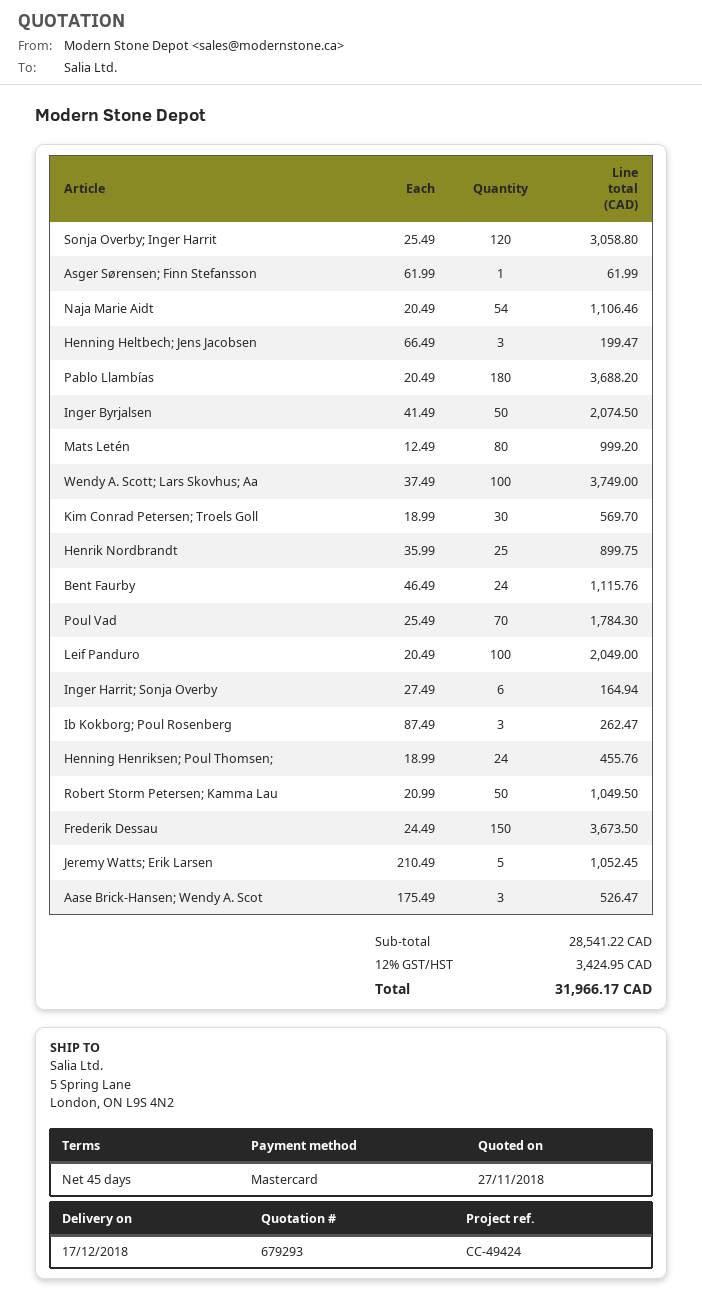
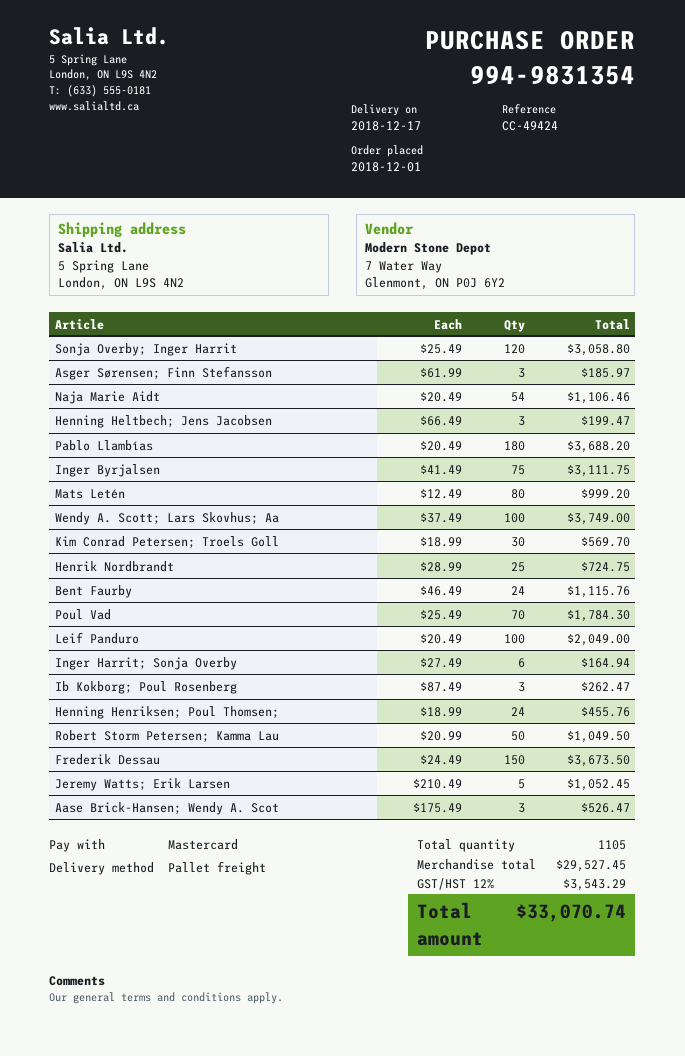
Asger Sørensen; Finn Stefansson: 1 x 61.99 = 61.99 -> 3 x 61.99 = 185.97
Inger Byrjalsen: 50 x 41.49 = 2074.50 -> 75 x 41.49 = 3111.75
Henrik Nordbrandt: 25 x 35.99 = 899.75 -> 25 x 28.99 = 724.75
subtotal: 28541.22 -> 29527.45
tax: 12% = 3424.95 -> 12% = 3543.29
total: 31966.17 -> 33070.74

